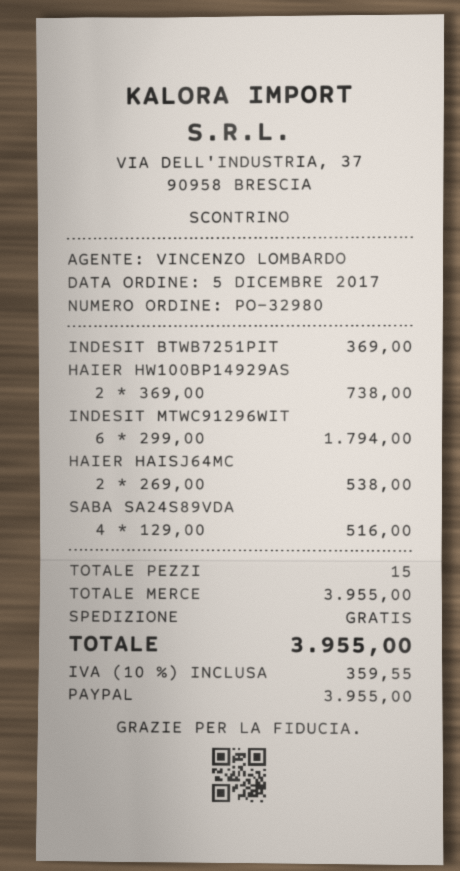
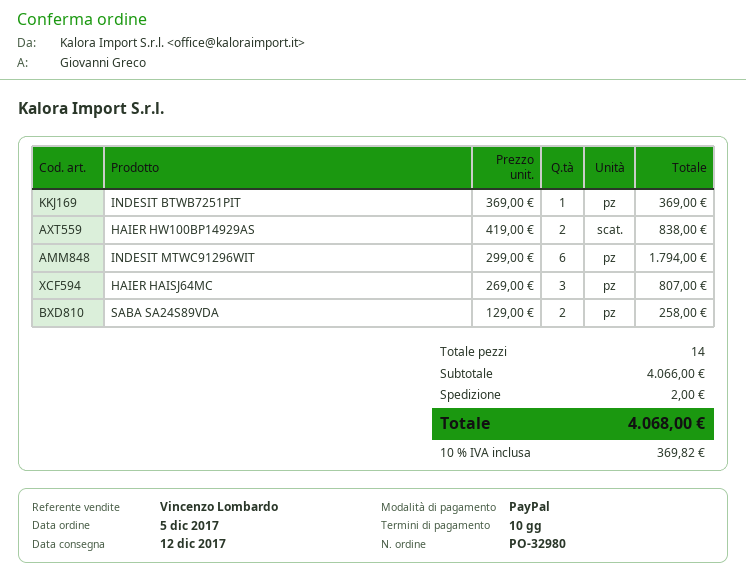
HAIER HW100BP14929AS: 2 x 369.00 = 738.00 -> 2 x 419.00 = 838.00
HAIER HAISJ64MC: 2 x 269.00 = 538.00 -> 3 x 269.00 = 807.00
SABA SA24S89VDA: 4 x 129.00 = 516.00 -> 2 x 129.00 = 258.00
total quantity: 15 -> 14
subtotal: 3955.00 -> 4066.00
shipping: 0.00 -> 2.00
tax: 10% = 359.55 -> 10% = 369.82
total: 3955.00 -> 4068.00

